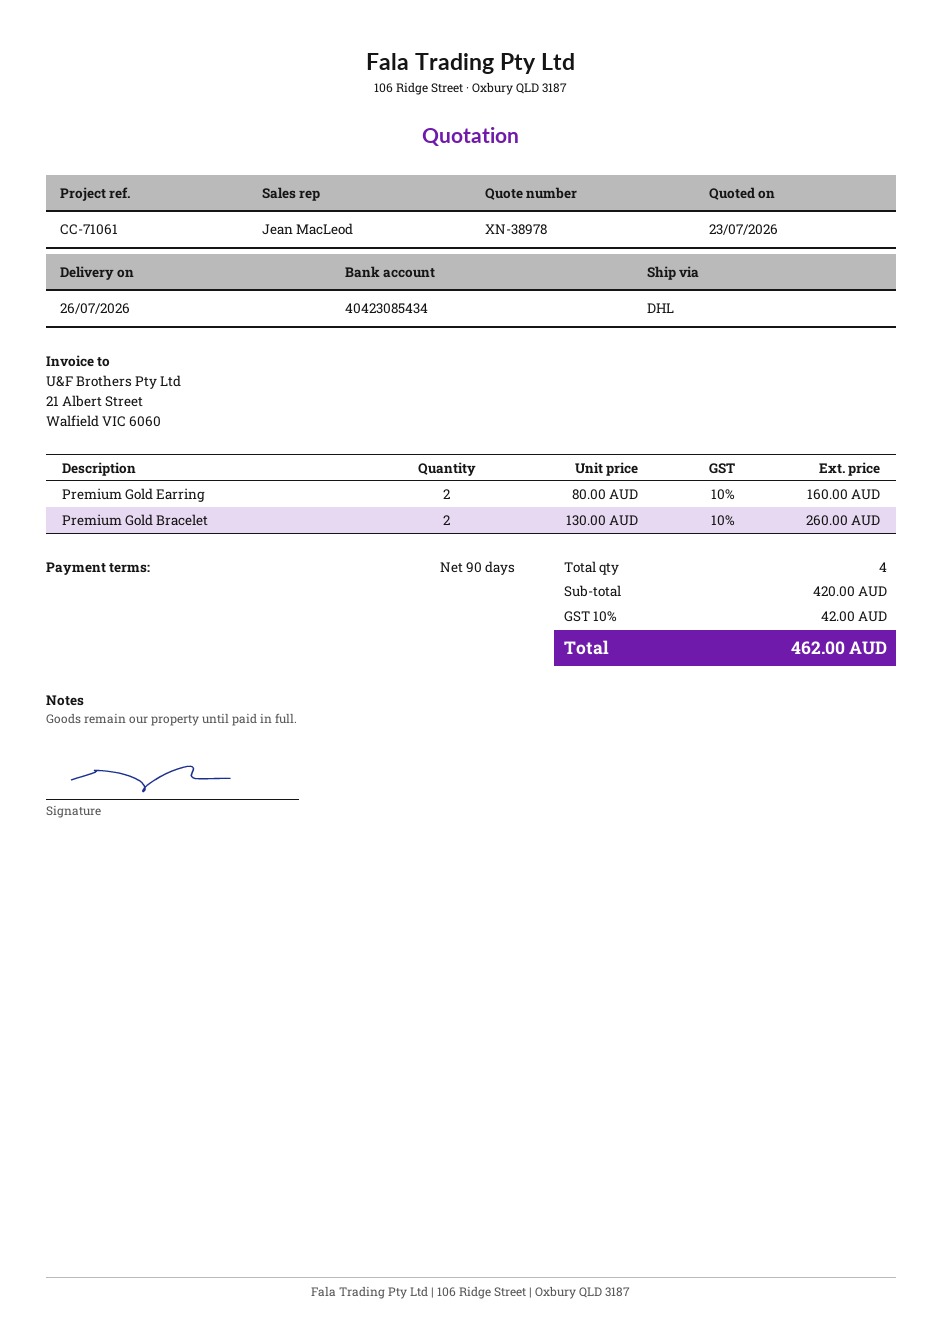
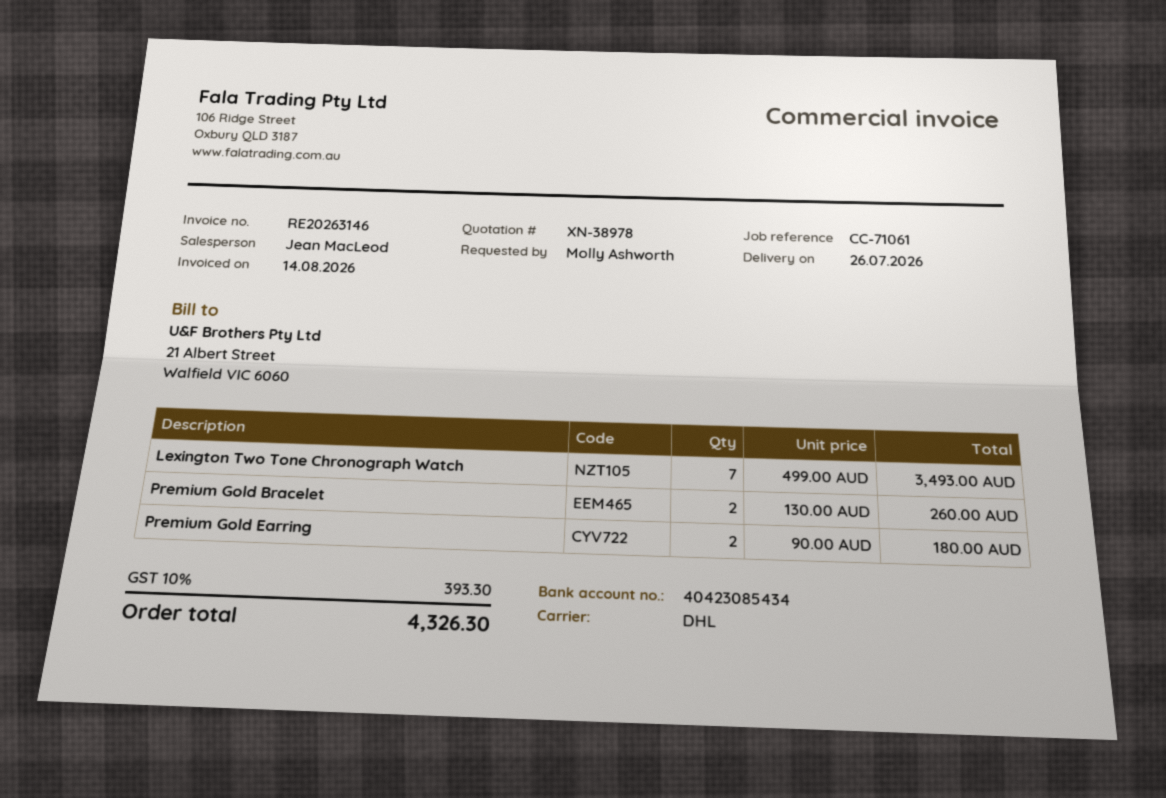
Premium Gold Earring: 2 x 80.00 = 160.00 -> 2 x 90.00 = 180.00
Lexington Two Tone Chronograph Watch: none -> 7 x 499.00 = 3493.00
tax: 10% = 42.00 -> 10% = 393.30
total: 462.00 -> 4326.30

